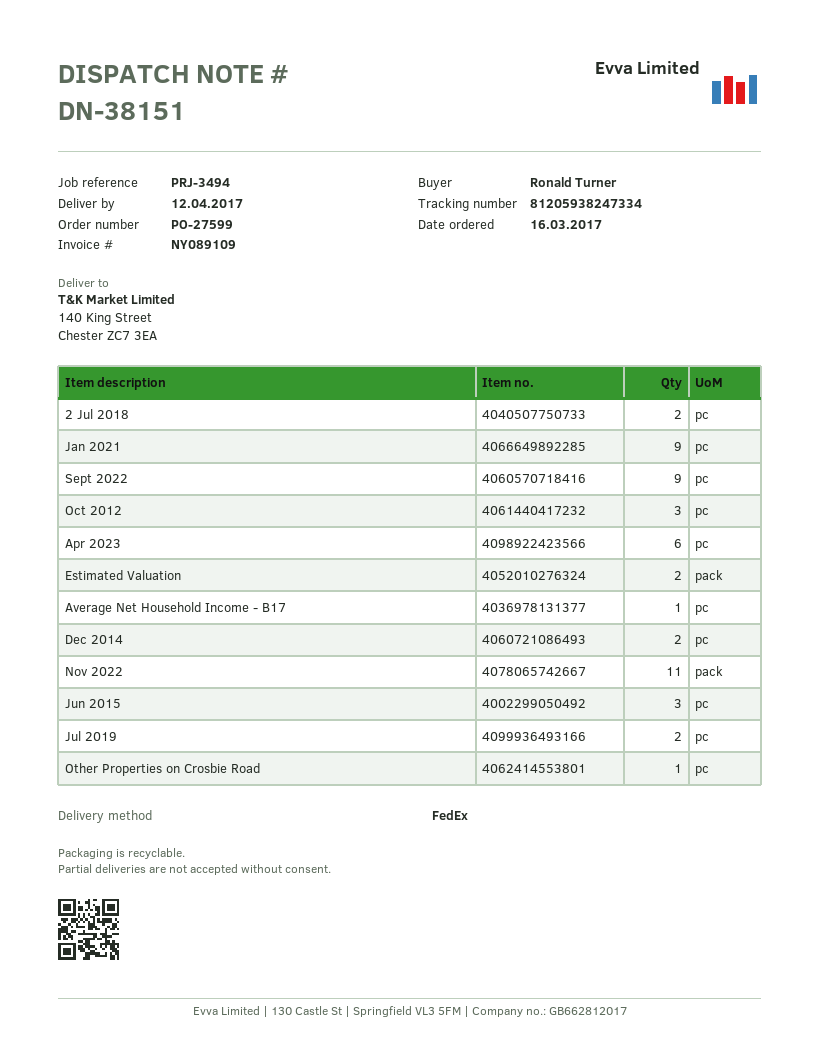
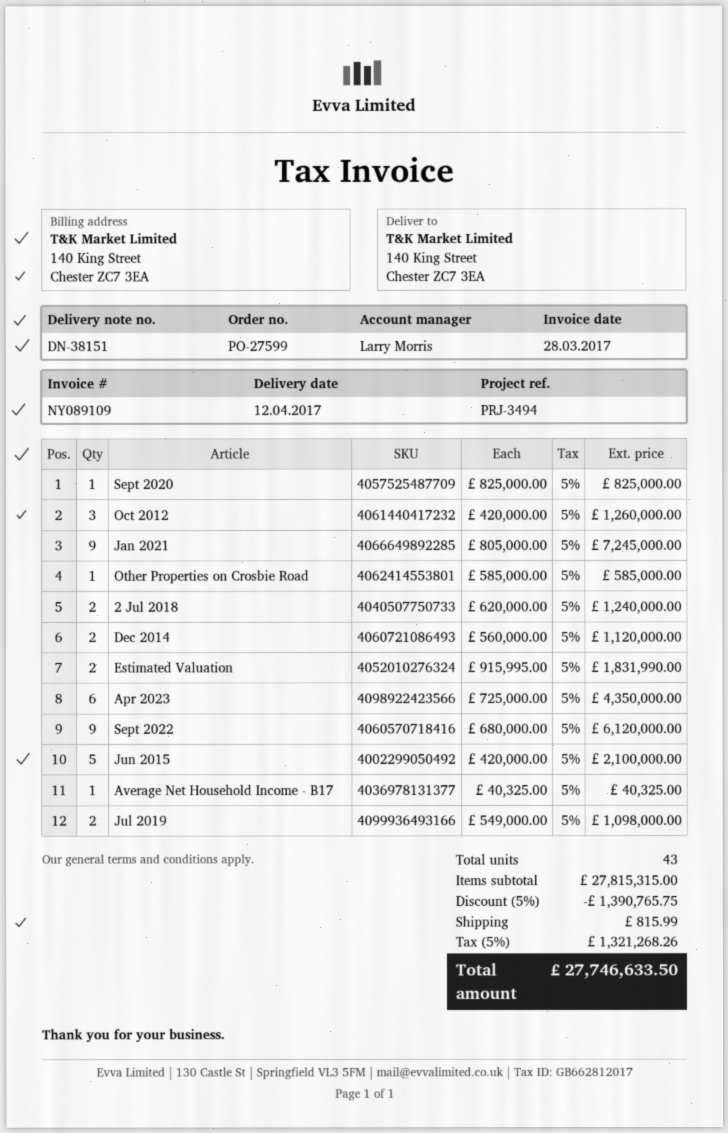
Nov 2022: 11 -> none
Jun 2015: 3 -> 5
Sept 2020: none -> 1

